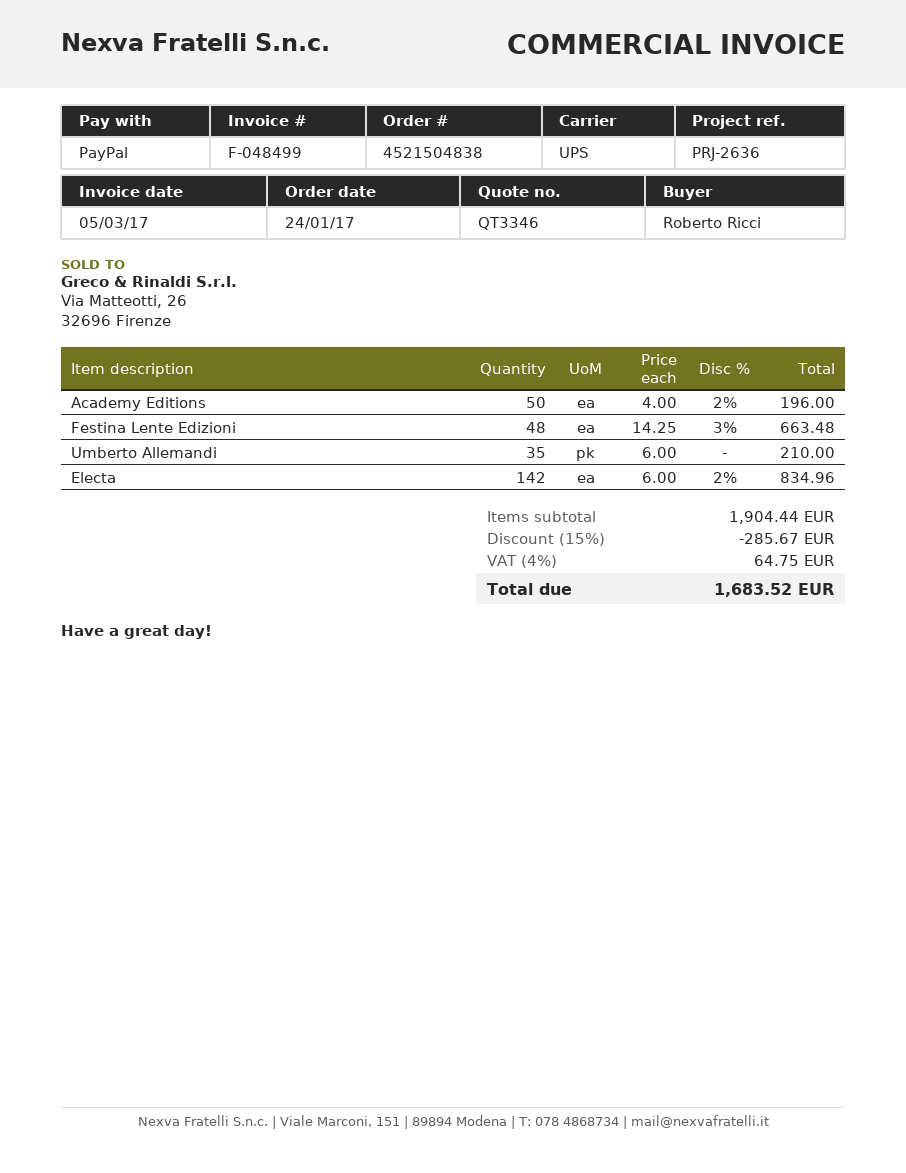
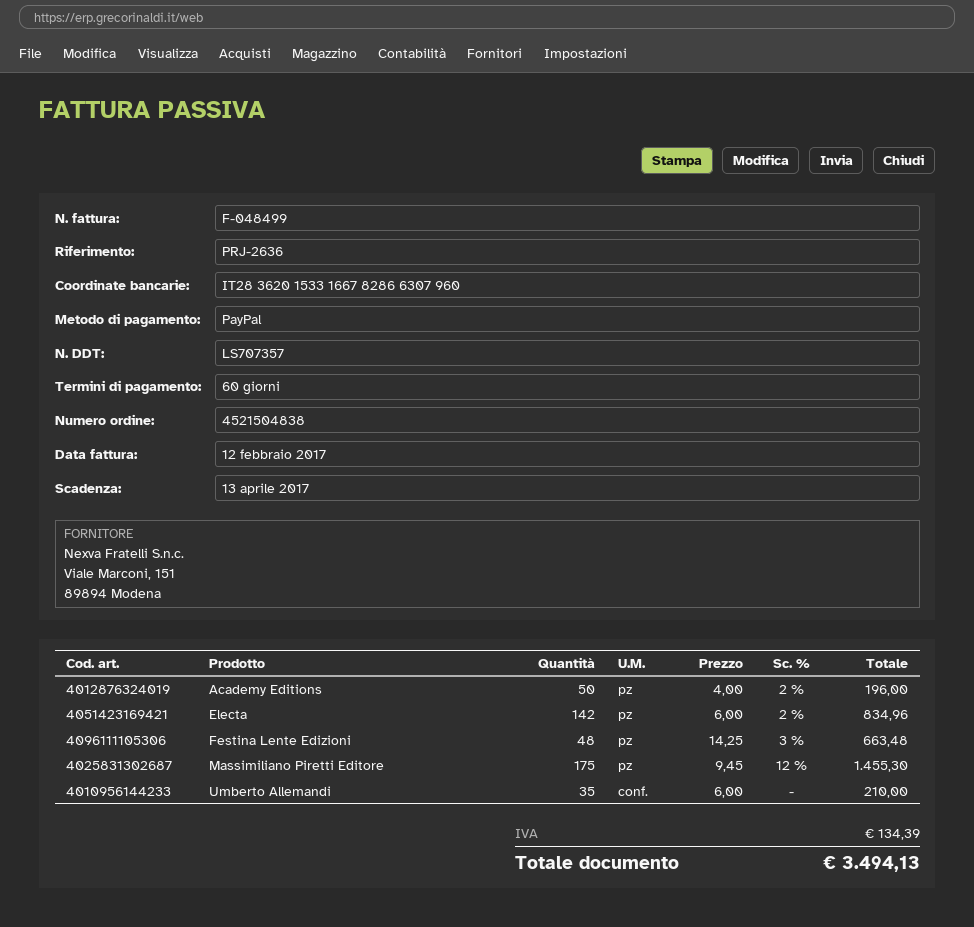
invoice date: 2017-03-05 -> 2017-02-12
Massimiliano Piretti Editore: none -> 175 x 9.45 - 12% = 1455.30
discount: 15% = 285.67 -> none
tax: 64.75 -> 134.39
total: 1683.52 -> 3494.13

